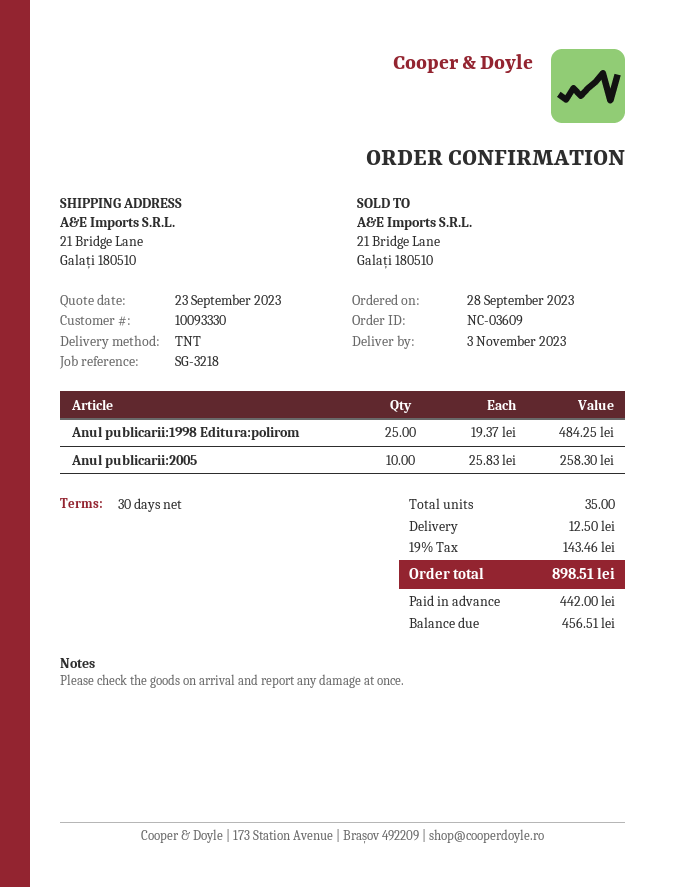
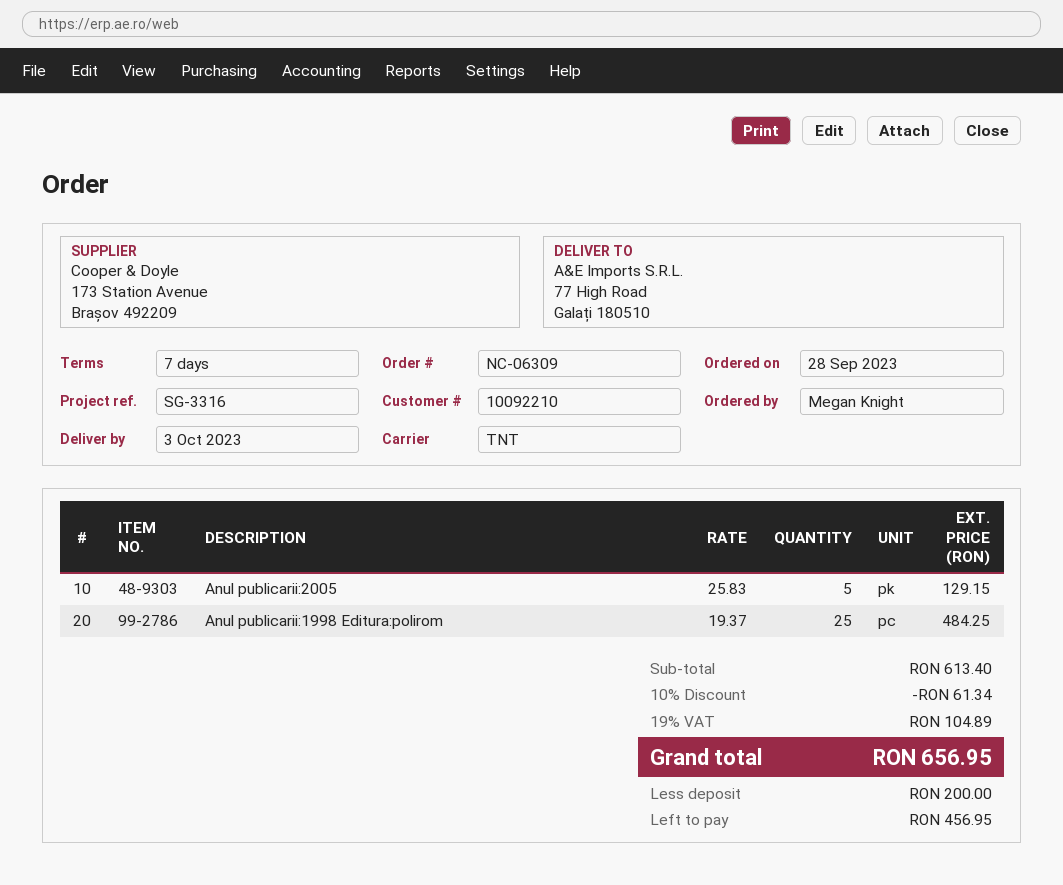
order number: NC-03609 -> NC-06309
delivery date: 2023-11-03 -> 2023-10-03
payment terms: 30 days -> 7 days
customer number: 10093330 -> 10092210
reference: SG-3218 -> SG-3316
ship to: 21 Bridge Lane, Galați 180510 -> 77 High Road, Galați 180510
Anul publicarii:2005: 10 x 25.83 = 258.30 -> 5 x 25.83 = 129.15
discount: none -> 10% = 61.34
shipping: 12.50 -> none
tax: 19% = 143.46 -> 19% = 104.89
total: 898.51 -> 656.95
deposit: 442.00 -> 200.00
balance: 456.51 -> 456.95

